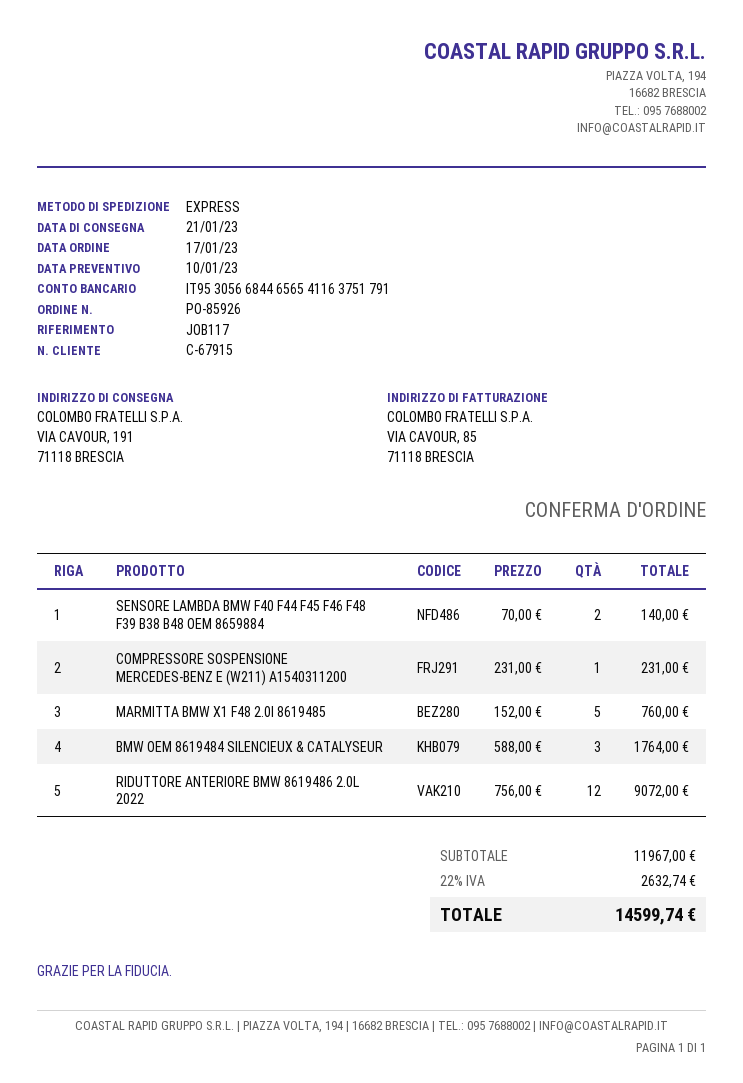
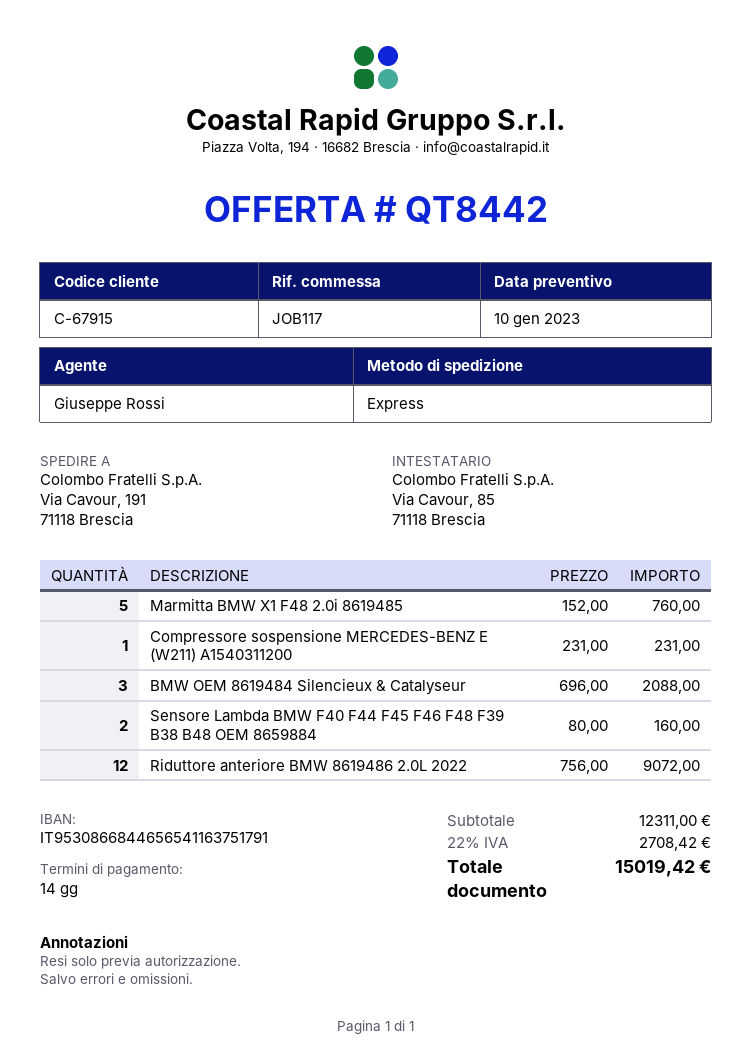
bank account: IT9530566844656541163751791 -> IT9530866844656541163751791
SENSORE LAMBDA BMW F40 F44 F45 F46 F48 F39 B38 B48 OEM 8659884: 2 x 70.00 = 140.00 -> 2 x 80.00 = 160.00
BMW OEM 8619484 SILENCIEUX & CATALYSEUR: 3 x 588.00 = 1764.00 -> 3 x 696.00 = 2088.00
subtotal: 11967.00 -> 12311.00
tax: 22% = 2632.74 -> 22% = 2708.42
total: 14599.74 -> 15019.42

